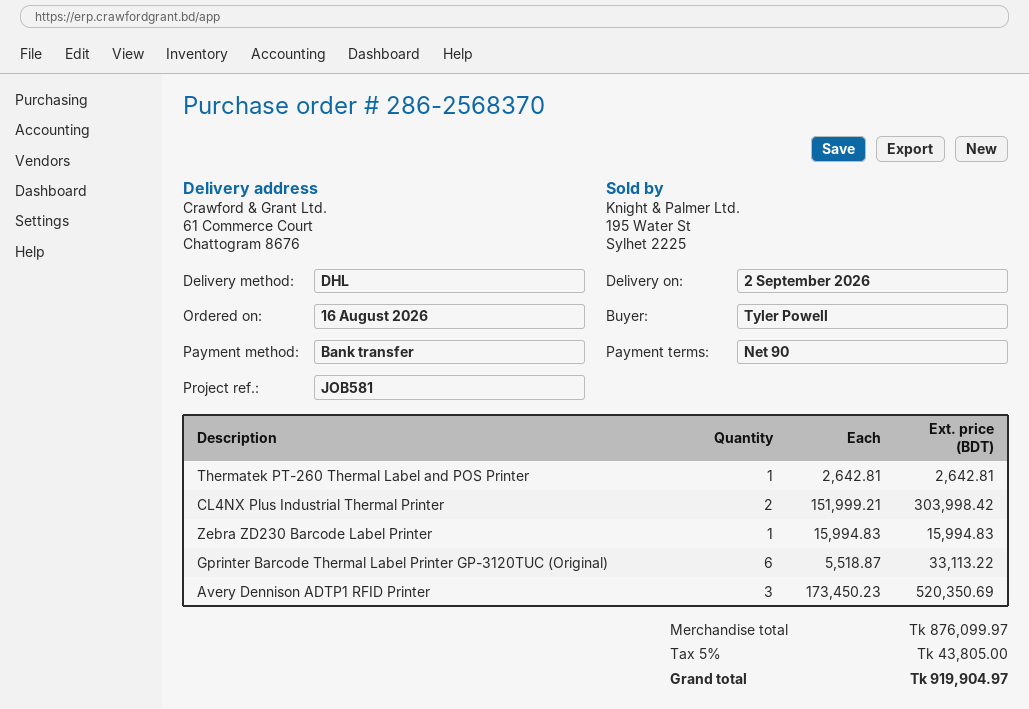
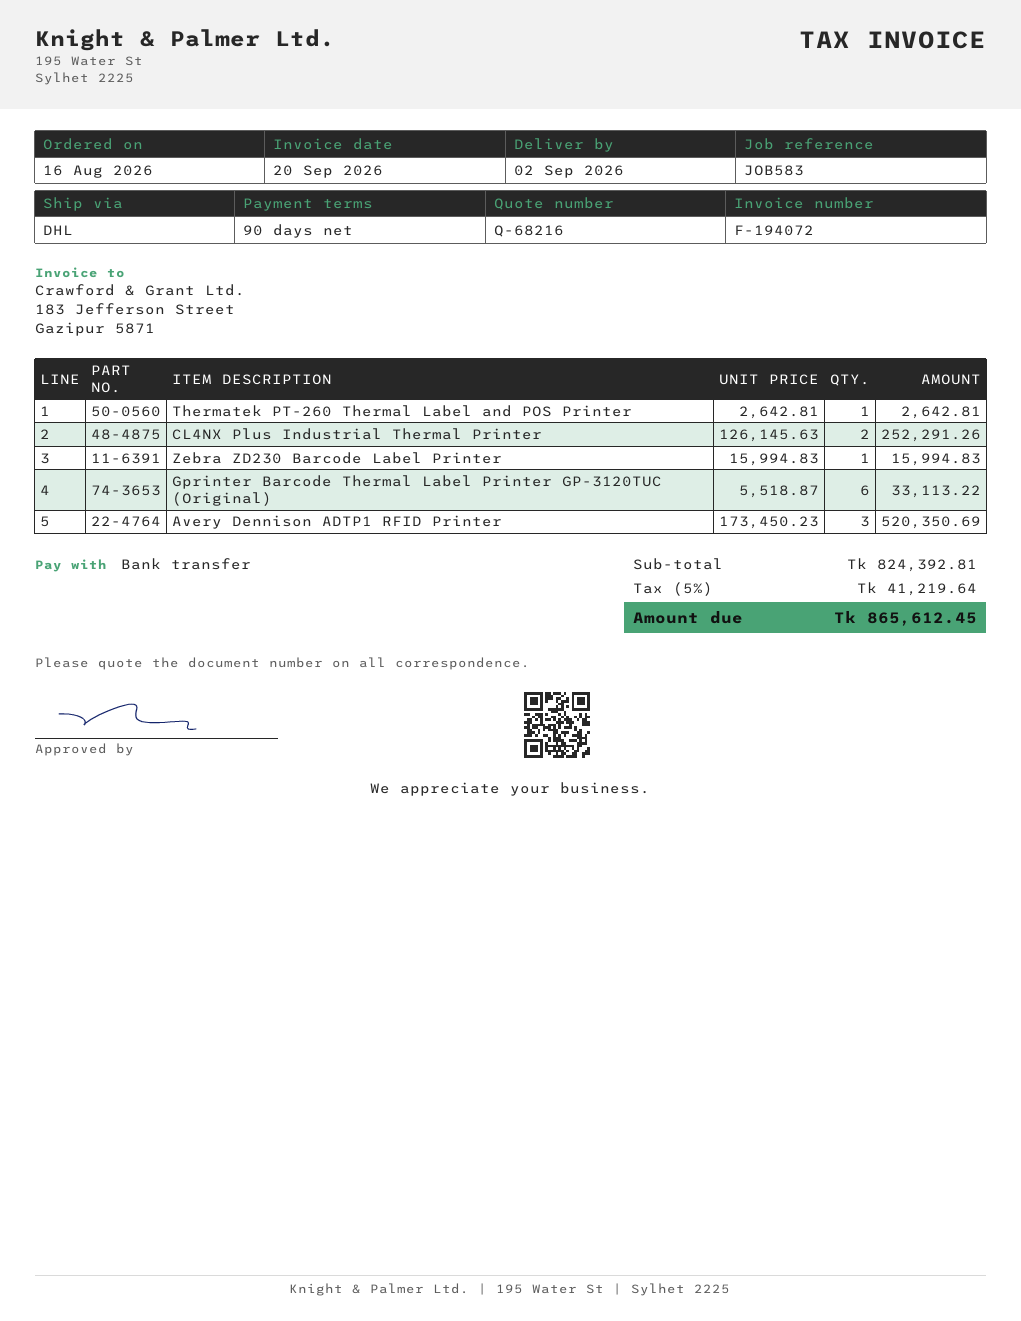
reference: JOB581 -> JOB583
CL4NX Plus Industrial Thermal Printer: 2 x 151999.21 = 303998.42 -> 2 x 126145.63 = 252291.26
subtotal: 876099.97 -> 824392.81
tax: 5% = 43805.00 -> 5% = 41219.64
total: 919904.97 -> 865612.45

